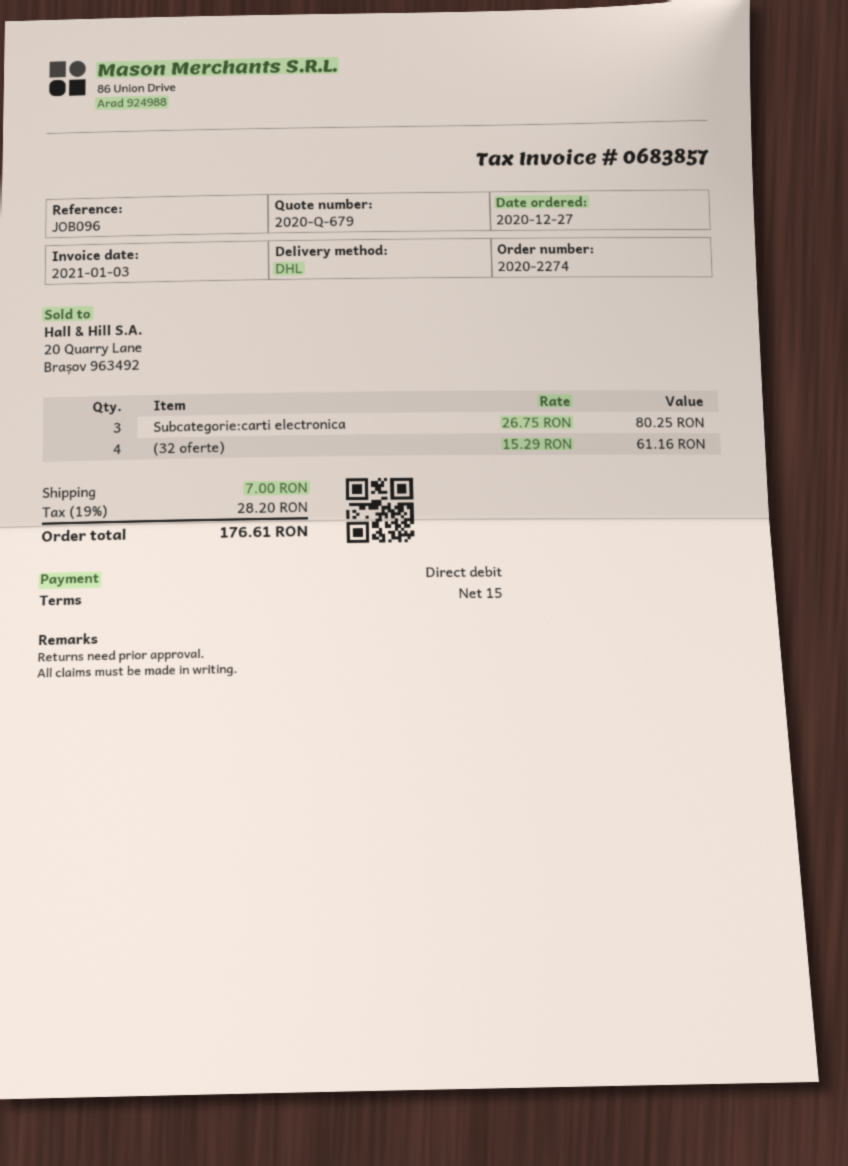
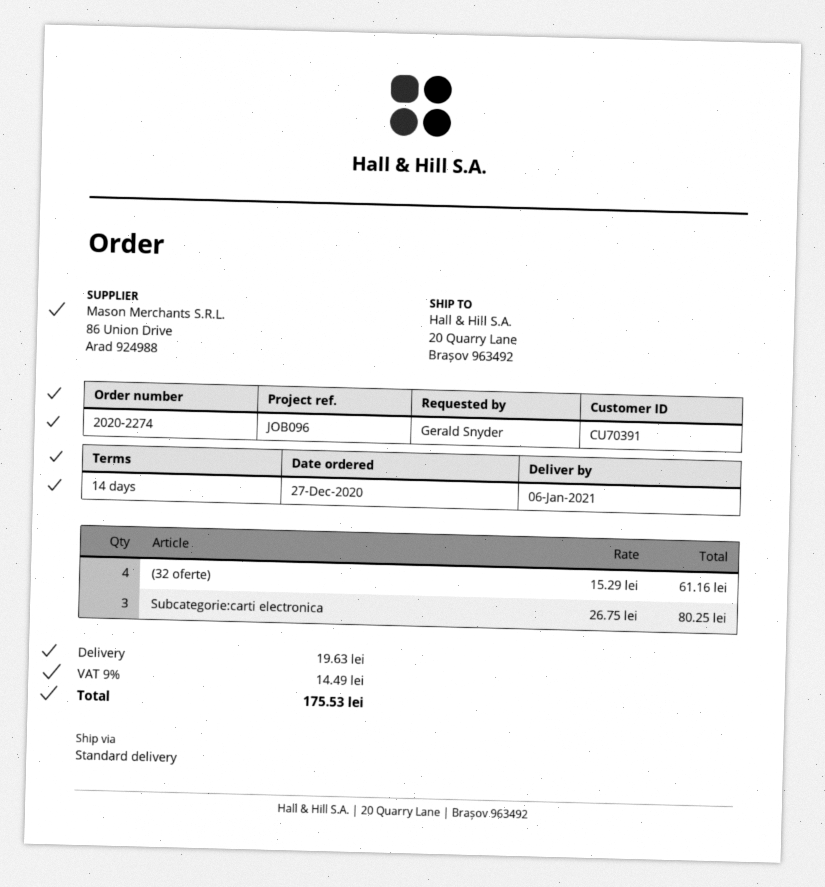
payment terms: 15 days -> 14 days
shipping method: DHL -> standard
shipping: 7.00 -> 19.63
tax: 19% = 28.20 -> 9% = 14.49
total: 176.61 -> 175.53

